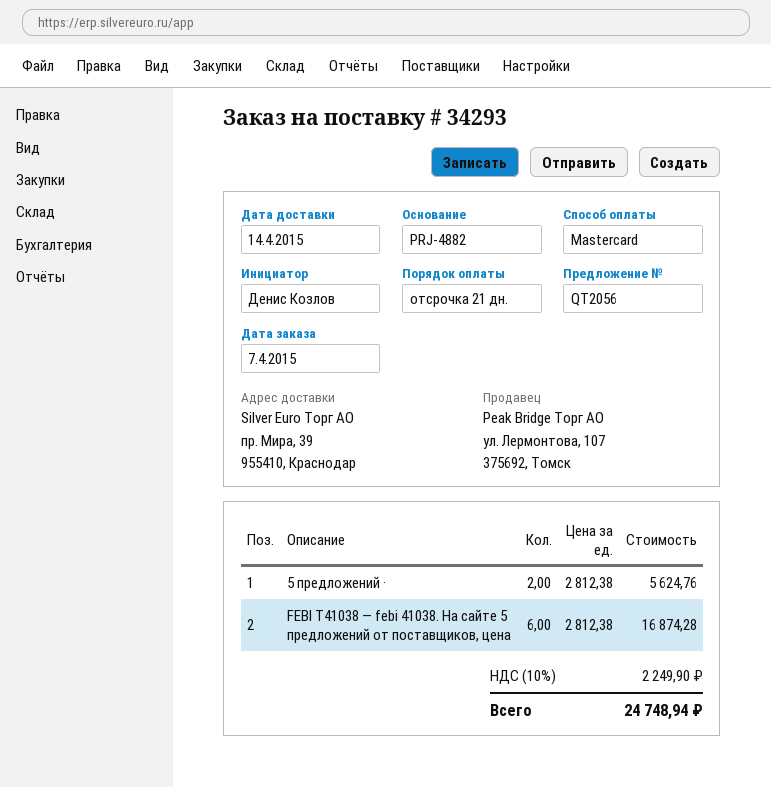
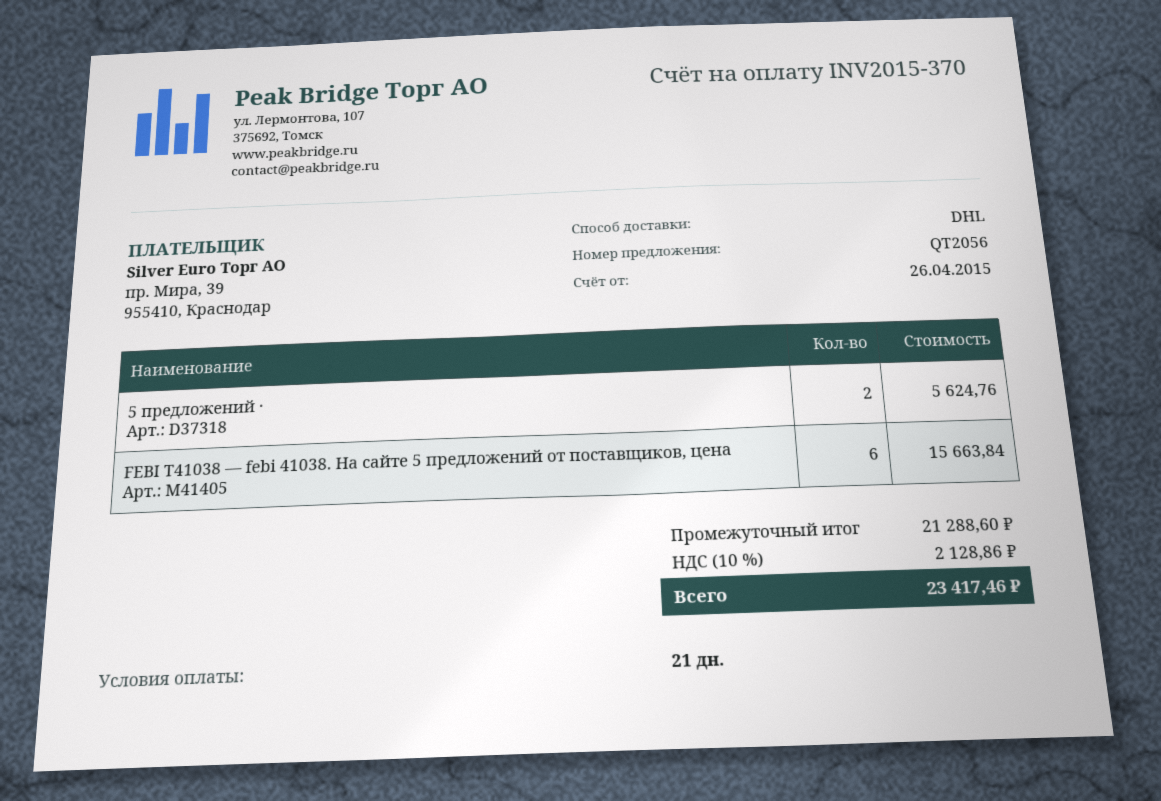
FEBI T41038 — febi 41038. На сайте 5 предложений от поставщиков, цена: 6 for 16874.28 -> 6 for 15663.84
tax: 10% = 2249.90 -> 10% = 2128.86
total: 24748.94 -> 23417.46

